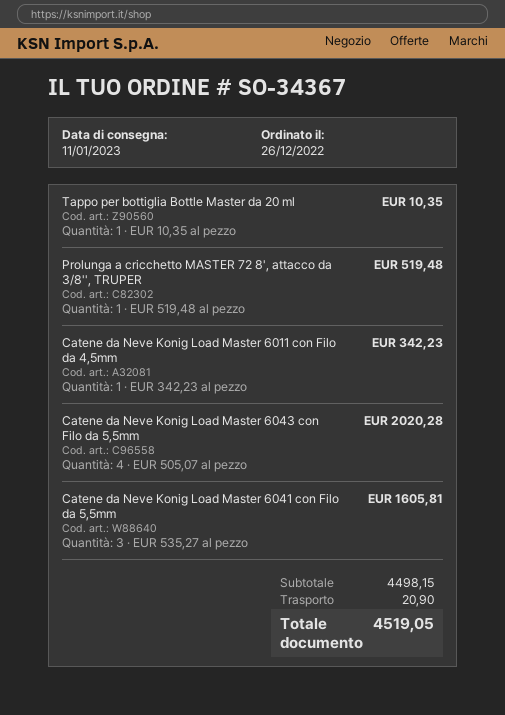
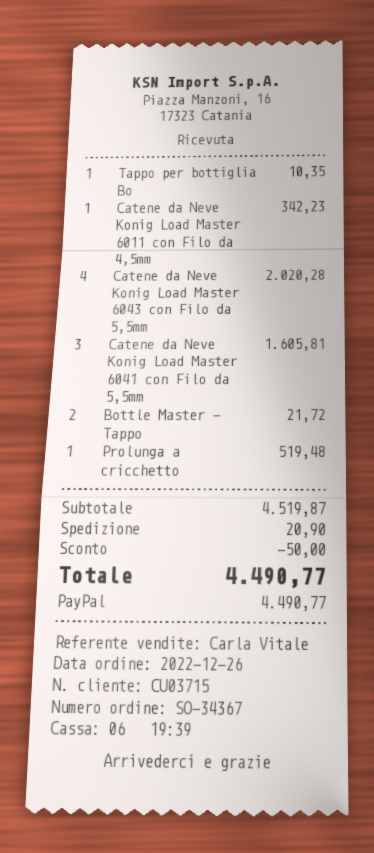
Bottle Master - Tappo: none -> 2 for 21.72
subtotal: 4498.15 -> 4519.87
discount: none -> 50.00
total: 4519.05 -> 4490.77

